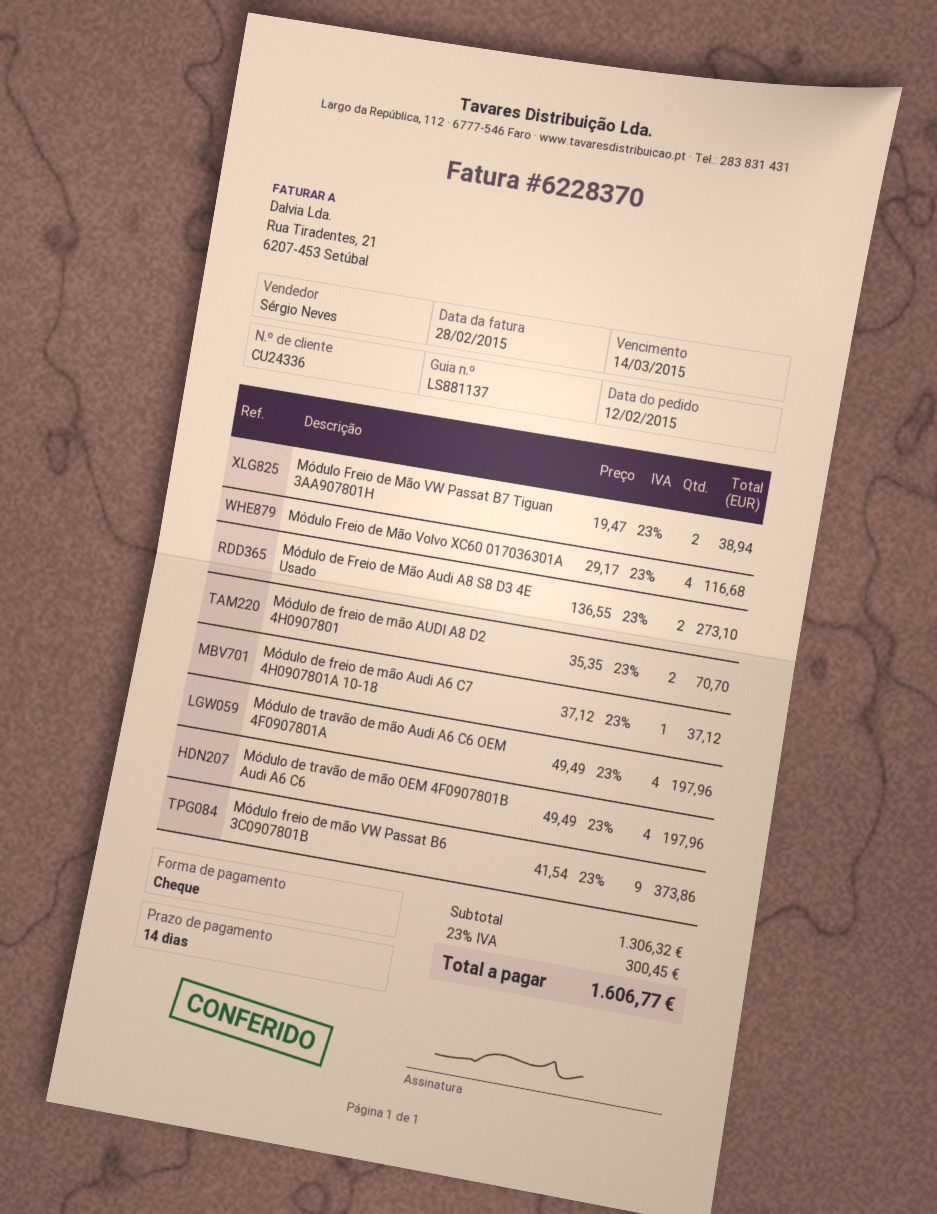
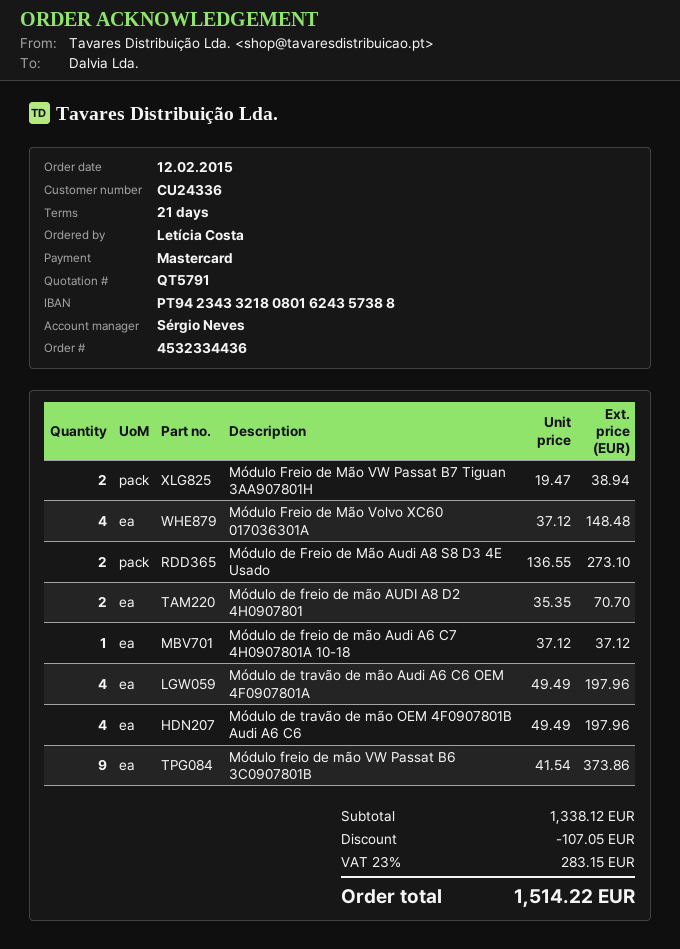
payment terms: 14 days -> 21 days
payment method: cheque -> Mastercard
Módulo Freio de Mão Volvo XC60 017036301A: 4 x 29.17 = 116.68 -> 4 x 37.12 = 148.48
subtotal: 1306.32 -> 1338.12
discount: none -> 107.05
tax: 23% = 300.45 -> 23% = 283.15
total: 1606.77 -> 1514.22

